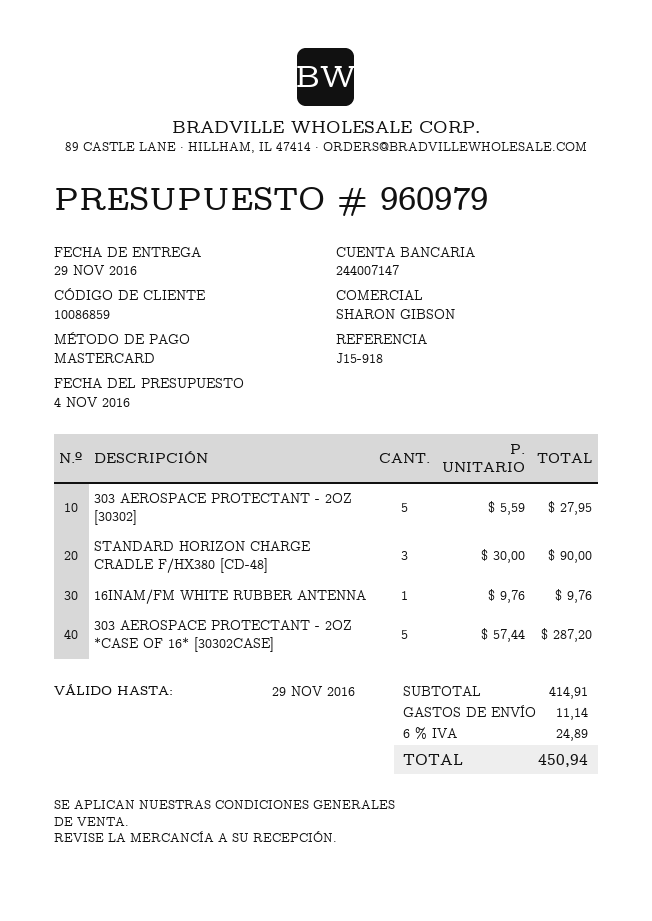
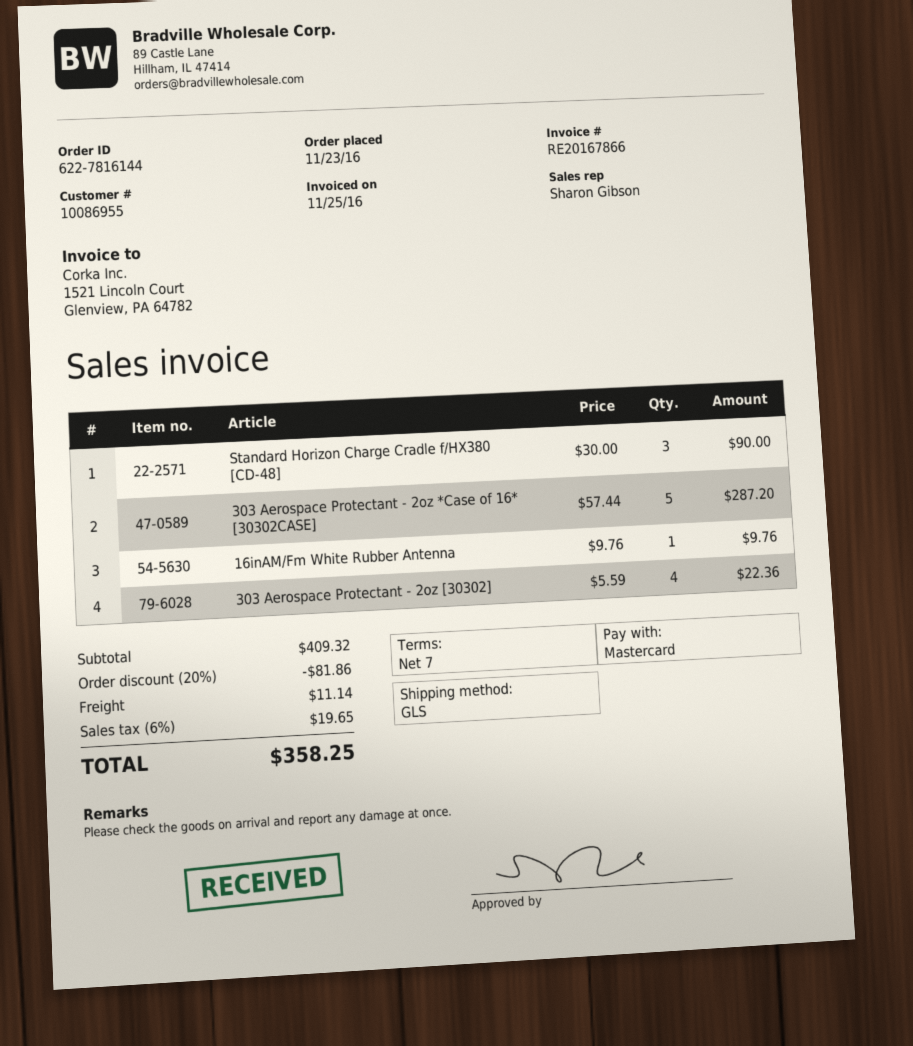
customer number: 10086859 -> 10086955
303 AEROSPACE PROTECTANT - 2OZ [30302]: 5 x 5.59 = 27.95 -> 4 x 5.59 = 22.36
subtotal: 414.91 -> 409.32
discount: none -> 20% = 81.86
tax: 6% = 24.89 -> 6% = 19.65
total: 450.94 -> 358.25

